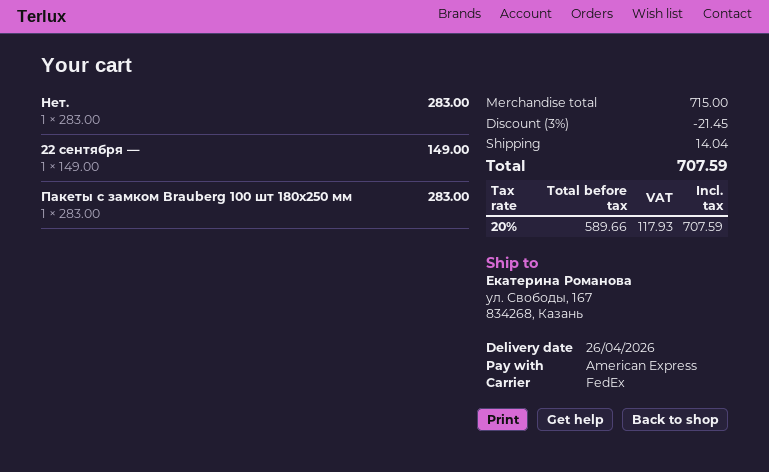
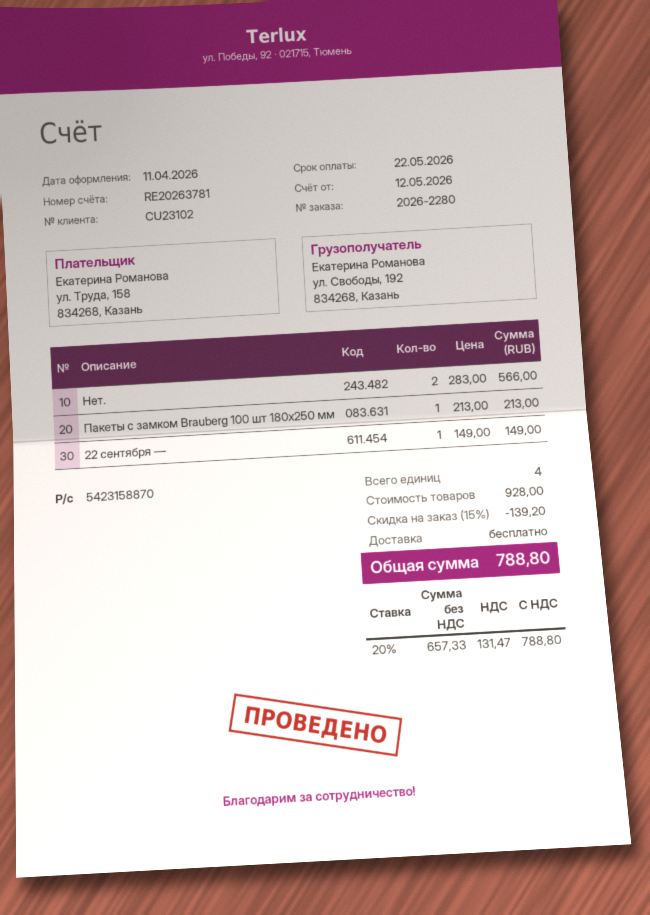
ship to: ул. Свободы, 167, 834268, Казань -> ул. Свободы, 192, 834268, Казань
Нет.: 1 x 283.00 = 283.00 -> 2 x 283.00 = 566.00
Пакеты с замком Brauberg 100 шт 180х250 мм: 1 x 283.00 = 283.00 -> 1 x 213.00 = 213.00
subtotal: 715.00 -> 928.00
discount: 3% = 21.45 -> 15% = 139.20
shipping: 14.04 -> 0.00
net: 589.66 -> 657.33
tax: 20% = 117.93 -> 20% = 131.47
total: 707.59 -> 788.80

